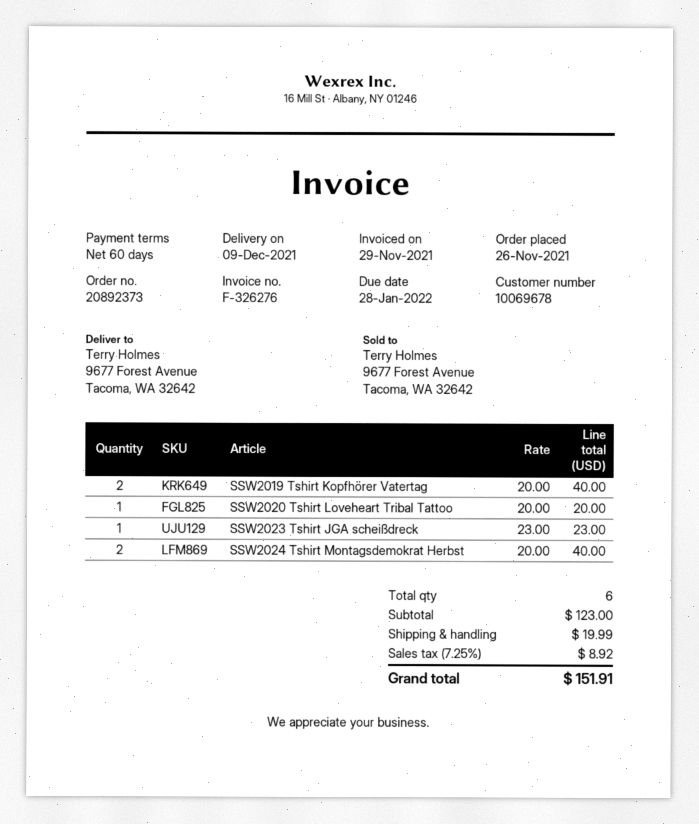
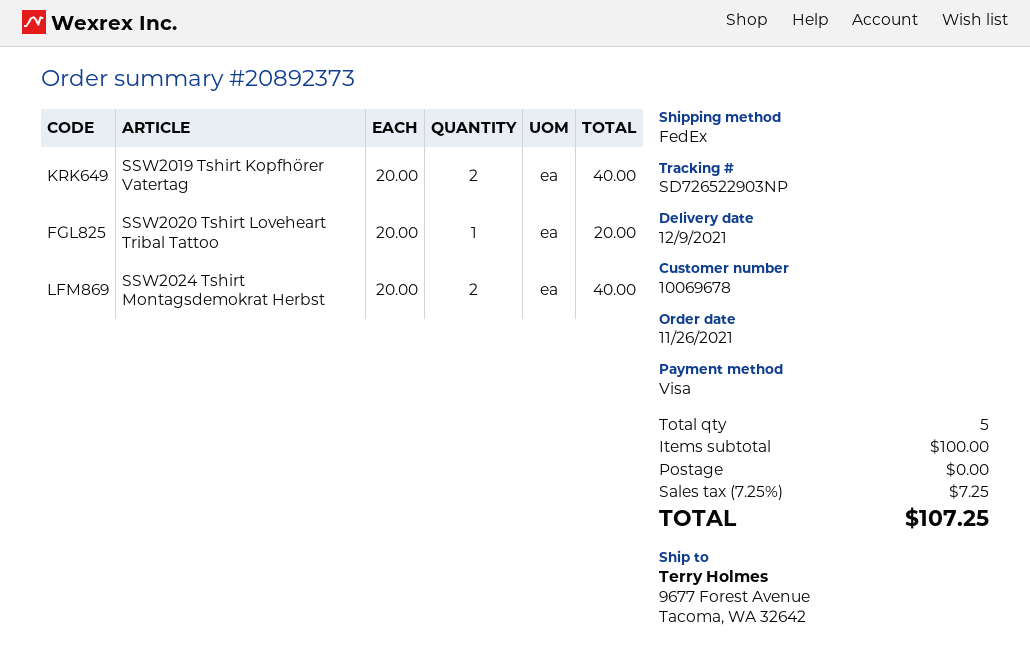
SSW2023 Tshirt JGA scheißdreck: 1 x 23.00 = 23.00 -> none
total quantity: 6 -> 5
subtotal: 123.00 -> 100.00
shipping: 19.99 -> 0.00
tax: 7.25% = 8.92 -> 7.25% = 7.25
total: 151.91 -> 107.25

